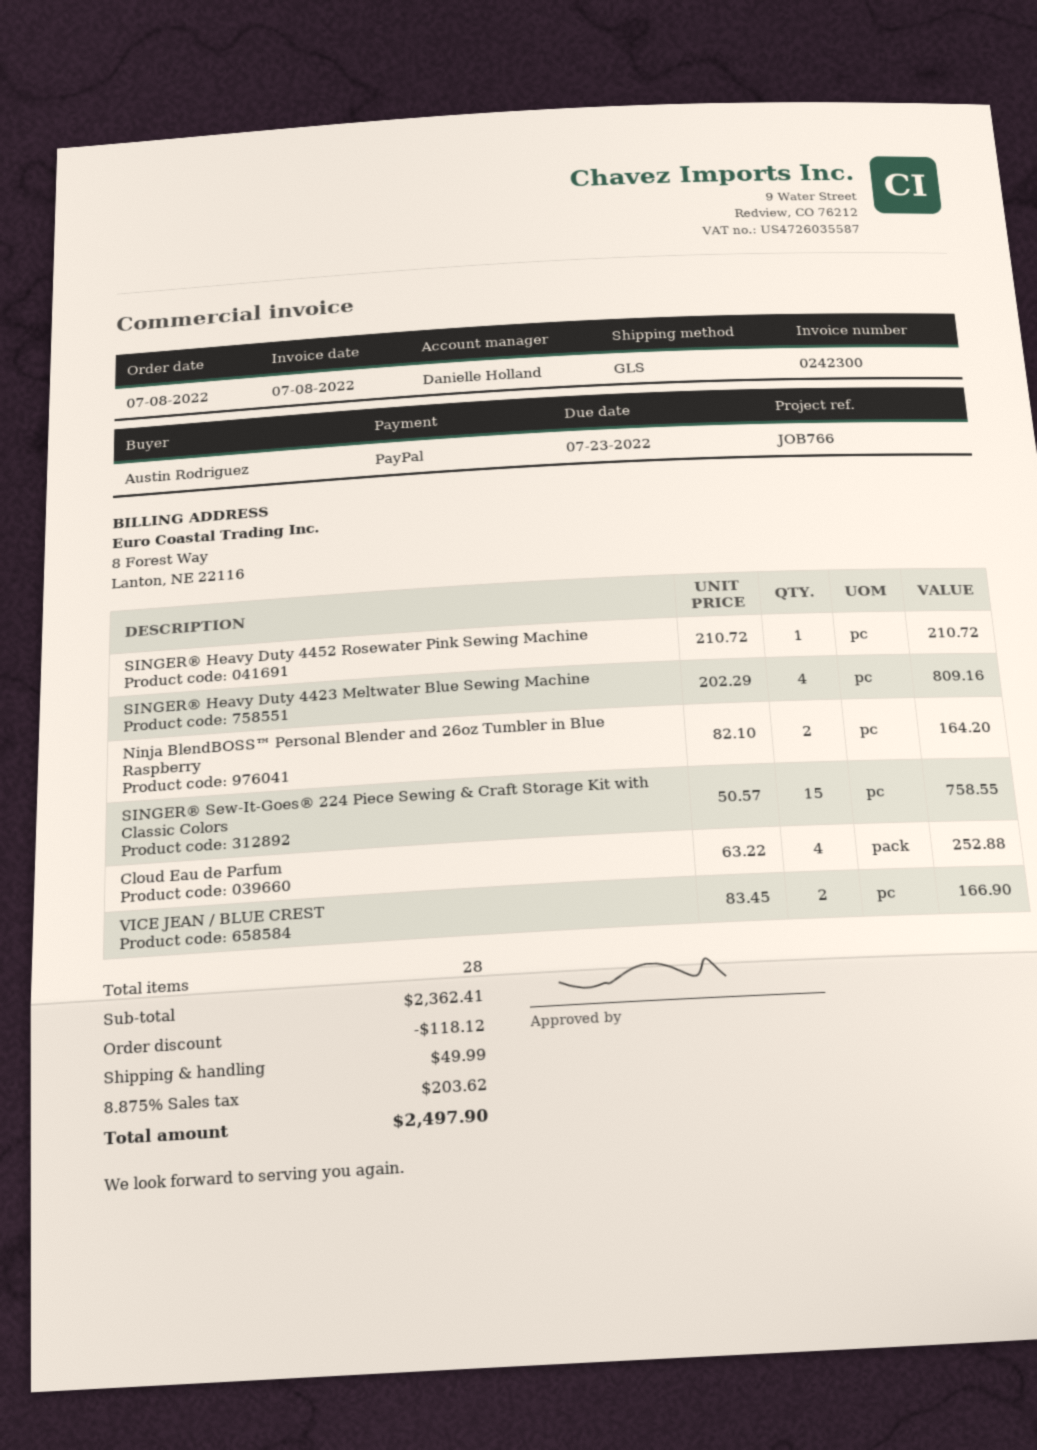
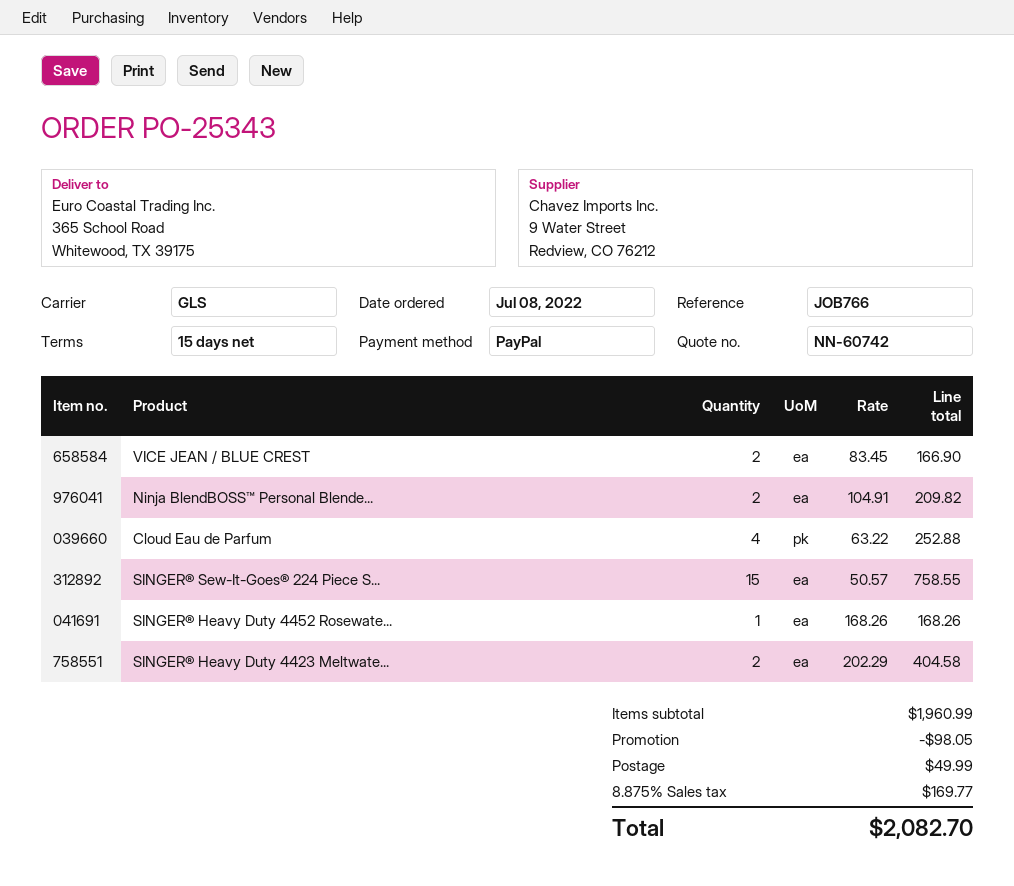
SINGER® Heavy Duty 4452 Rosewater Pink Sewing Machine: 1 x 210.72 = 210.72 -> 1 x 168.26 = 168.26
SINGER® Heavy Duty 4423 Meltwater Blue Sewing Machine: 4 x 202.29 = 809.16 -> 2 x 202.29 = 404.58
Ninja BlendBOSS™ Personal Blender and 26oz Tumbler in Blue Raspberry: 2 x 82.10 = 164.20 -> 2 x 104.91 = 209.82
subtotal: 2362.41 -> 1960.99
discount: 118.12 -> 98.05
tax: 8.875% = 203.62 -> 8.875% = 169.77
total: 2497.90 -> 2082.70

